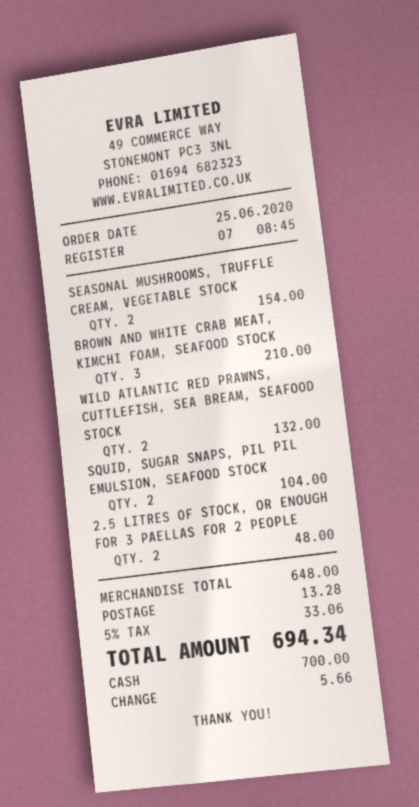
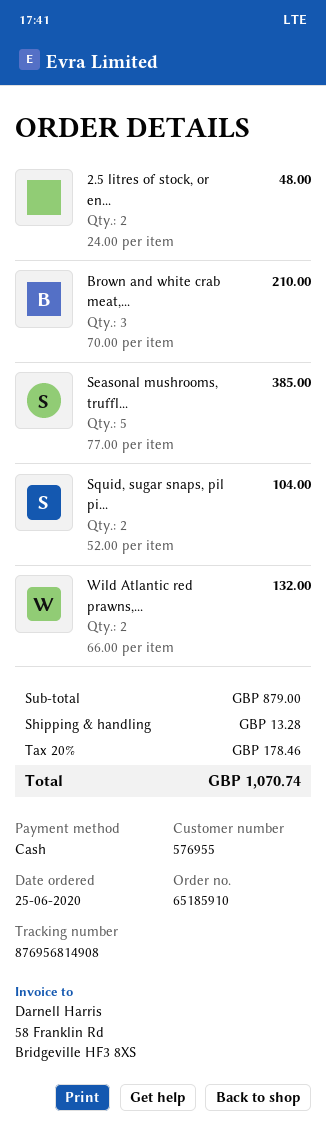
SEASONAL MUSHROOMS, TRUFFLE CREAM, VEGETABLE STOCK: 2 for 154.00 -> 5 for 385.00
subtotal: 648.00 -> 879.00
tax: 5% = 33.06 -> 20% = 178.46
total: 694.34 -> 1070.74

